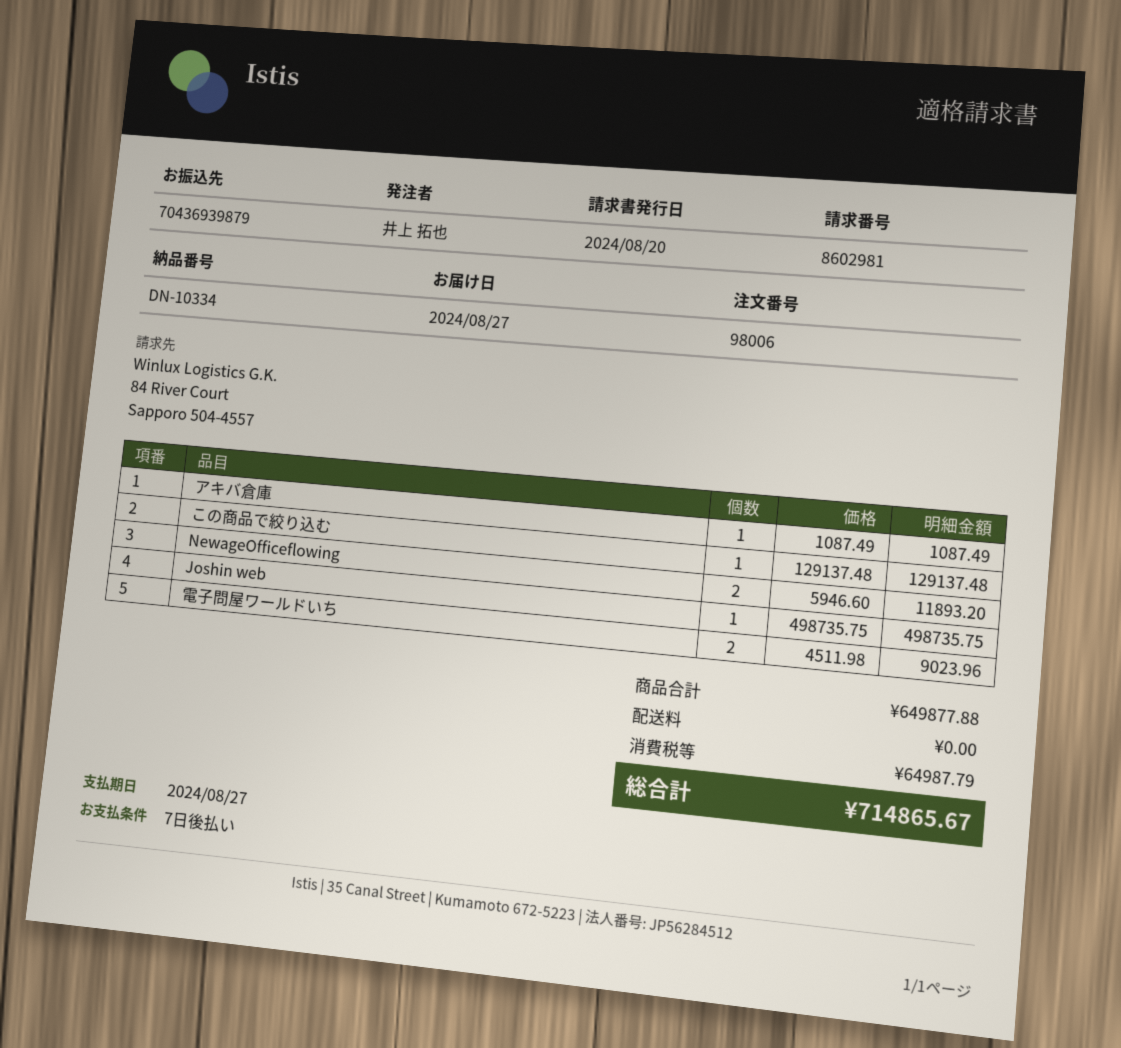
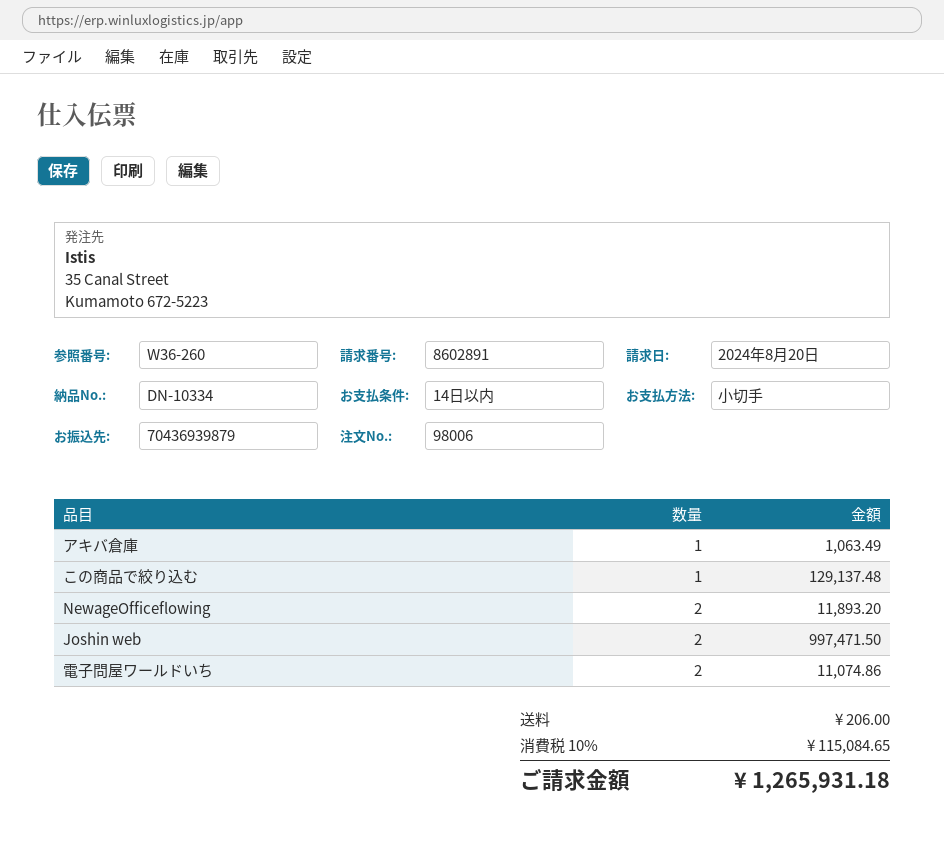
invoice number: 8602981 -> 8602891
payment terms: 7 days -> 14 days
アキバ倉庫: 1 for 1087.49 -> 1 for 1063.49
Joshin web: 1 for 498735.75 -> 2 for 997471.50
電子問屋ワールドいち: 2 for 9023.96 -> 2 for 11074.86
shipping: 0.00 -> 206.00
tax: 64987.79 -> 115084.65
total: 714865.67 -> 1265931.18

